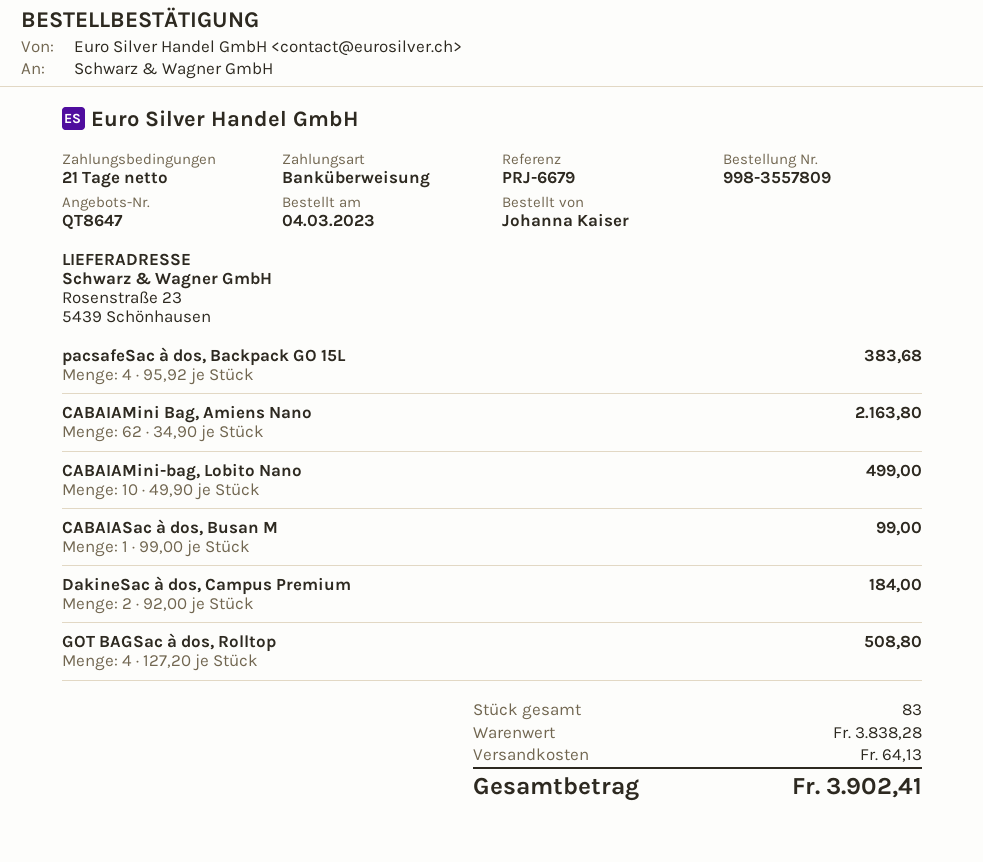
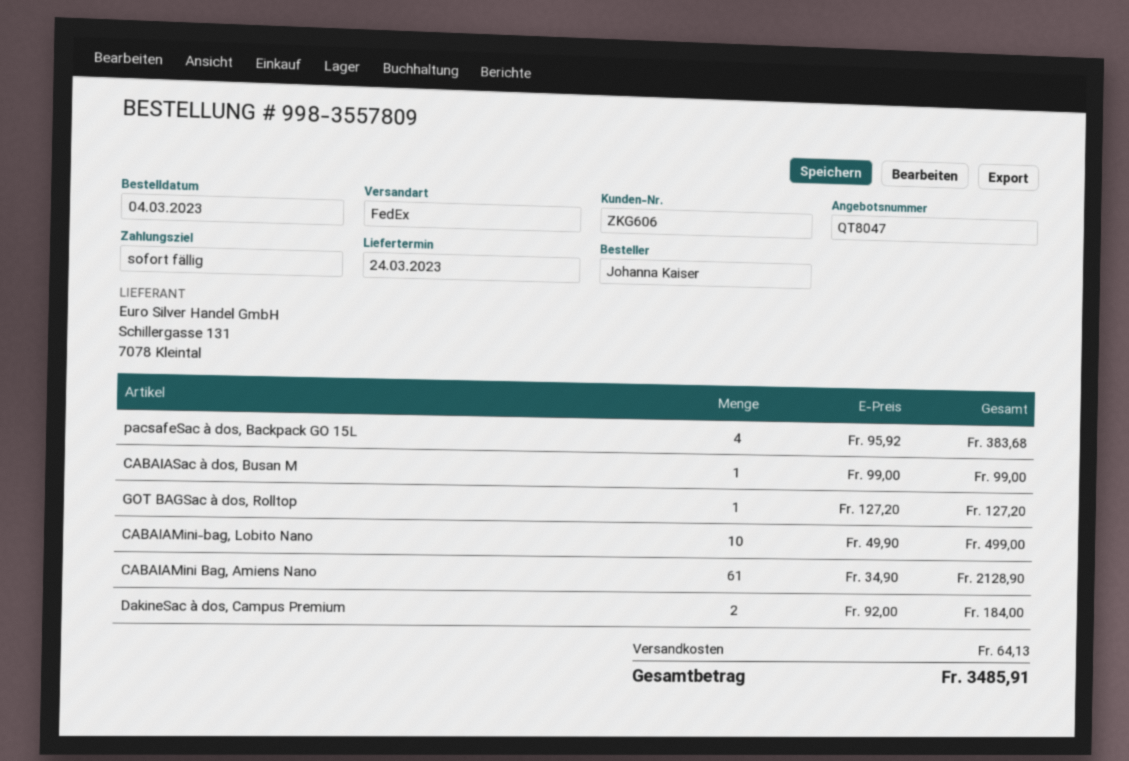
quote number: QT8647 -> QT8047
payment terms: 21 days -> on receipt
CABAIAMini Bag, Amiens Nano: 62 x 34.90 = 2163.80 -> 61 x 34.90 = 2128.90
GOT BAGSac à dos, Rolltop: 4 x 127.20 = 508.80 -> 1 x 127.20 = 127.20
total: 3902.41 -> 3485.91

